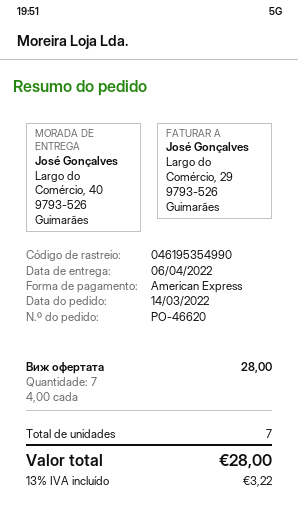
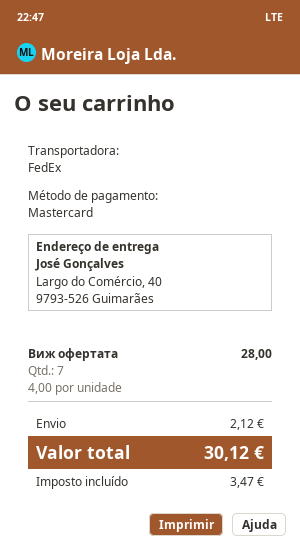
payment method: American Express -> Mastercard
shipping: none -> 2.12
tax: 3.22 -> 3.47
total: 28.00 -> 30.12

